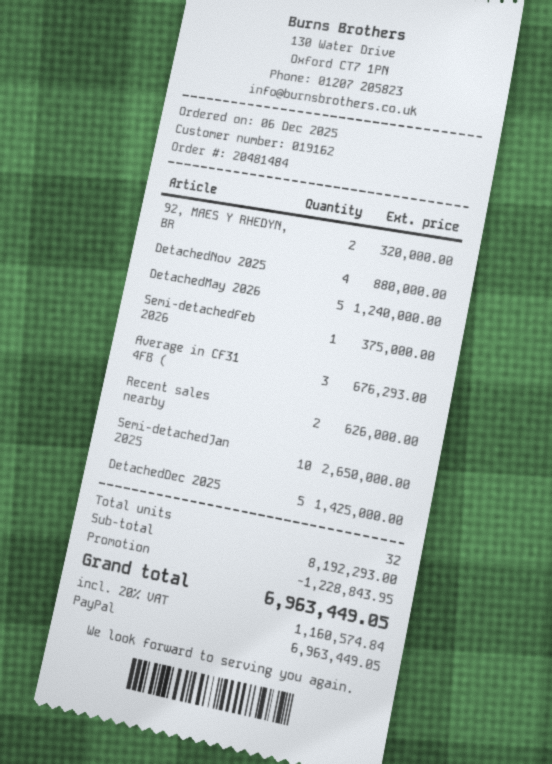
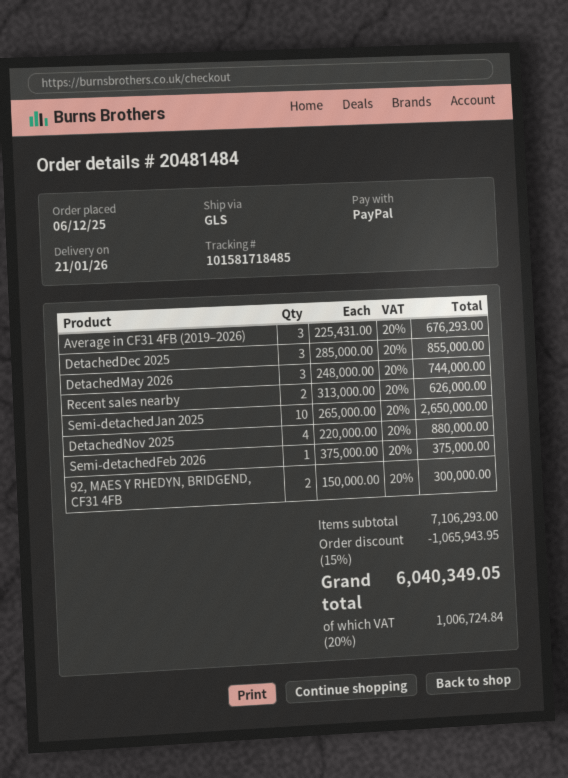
92, MAES Y RHEDYN, BR: 2 for 320000.00 -> 2 for 300000.00
DetachedMay 2026: 5 for 1240000.00 -> 3 for 744000.00
DetachedDec 2025: 5 for 1425000.00 -> 3 for 855000.00
subtotal: 8192293.00 -> 7106293.00
discount: 1228843.95 -> 1065943.95
tax: 20% = 1160574.84 -> 20% = 1006724.84
total: 6963449.05 -> 6040349.05

